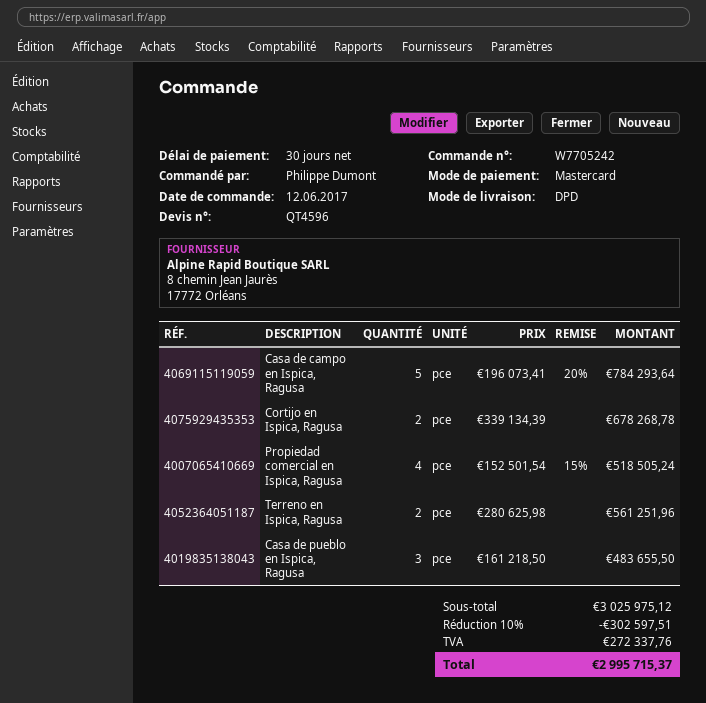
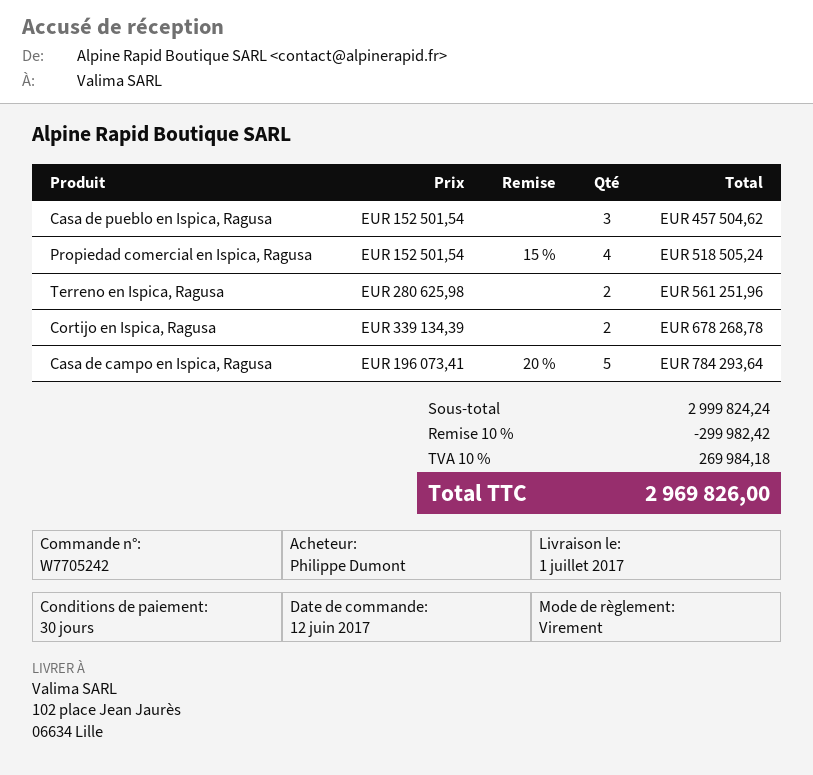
payment method: Mastercard -> bank transfer
Casa de pueblo en Ispica, Ragusa: 3 x 161218.50 = 483655.50 -> 3 x 152501.54 = 457504.62
subtotal: 3025975.12 -> 2999824.24
discount: 10% = 302597.51 -> 10% = 299982.42
tax: 272337.76 -> 269984.18
total: 2995715.37 -> 2969826.00

